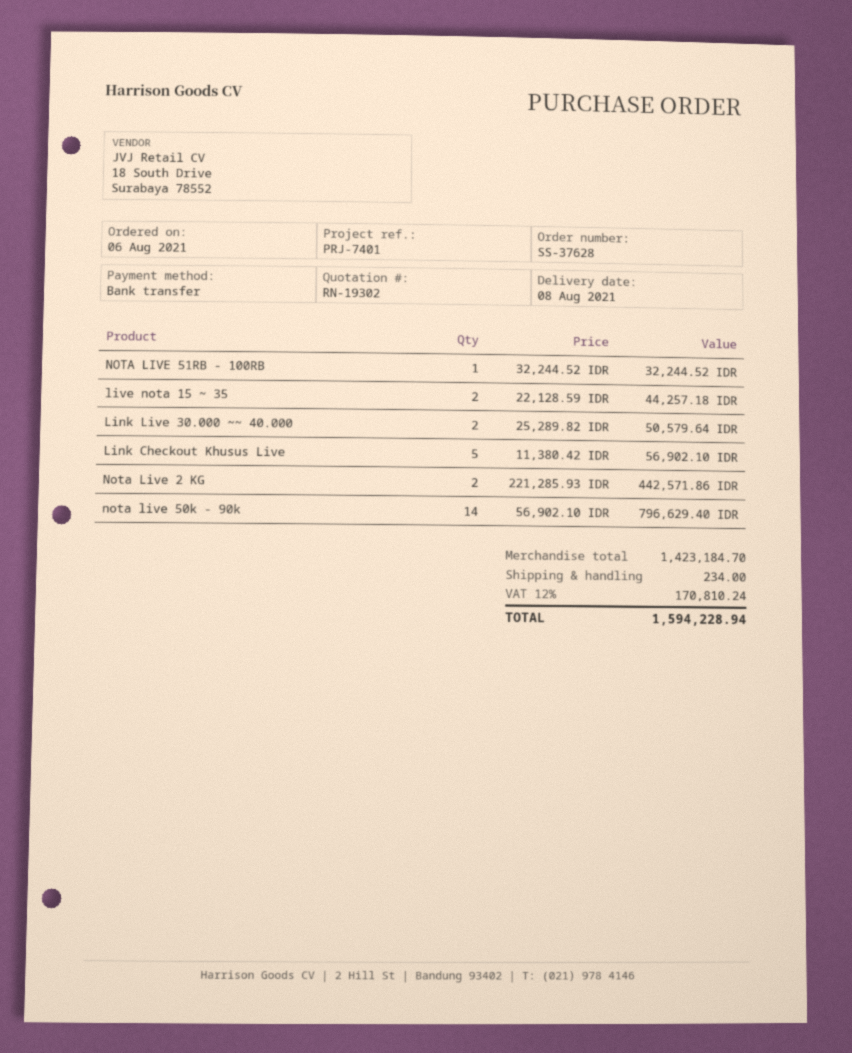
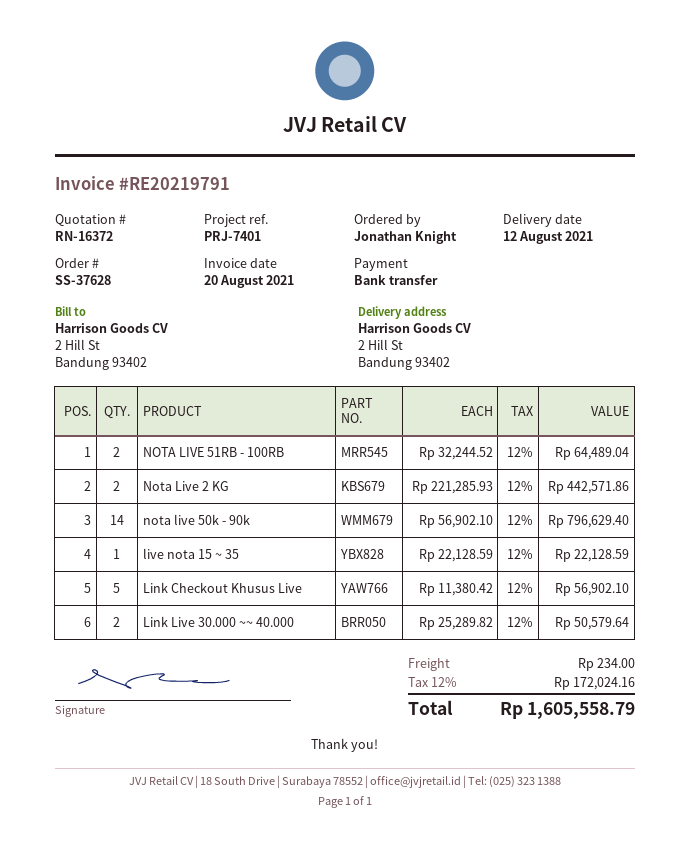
quote number: RN-19302 -> RN-16372
delivery date: 2021-08-08 -> 2021-08-12
NOTA LIVE 51RB - 100RB: 1 x 32244.52 = 32244.52 -> 2 x 32244.52 = 64489.04
live nota 15 ~ 35: 2 x 22128.59 = 44257.18 -> 1 x 22128.59 = 22128.59
tax: 12% = 170810.24 -> 12% = 172024.16
total: 1594228.94 -> 1605558.79

